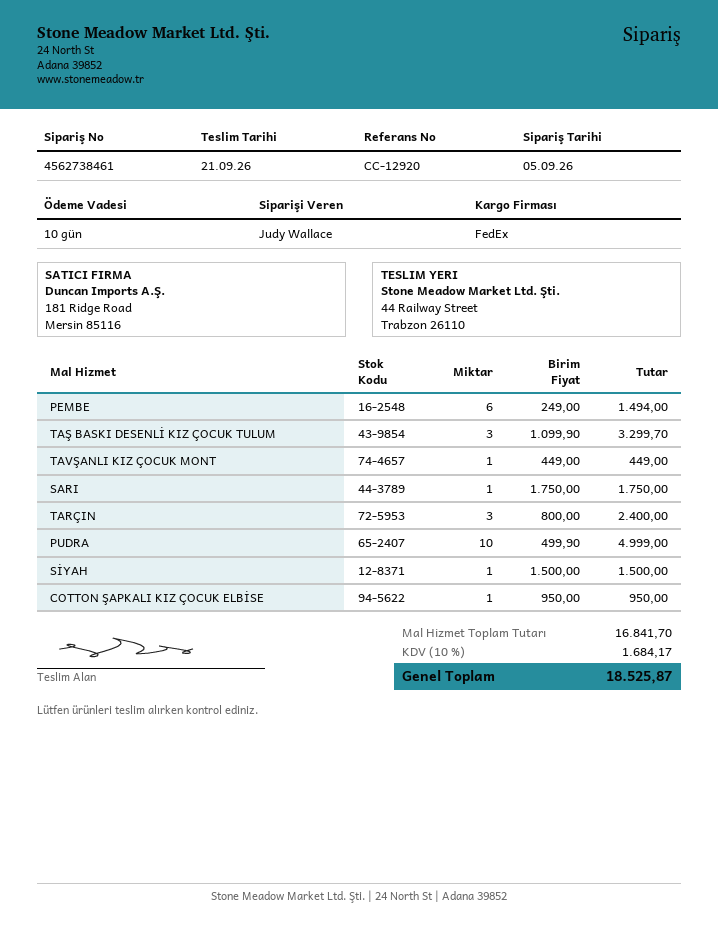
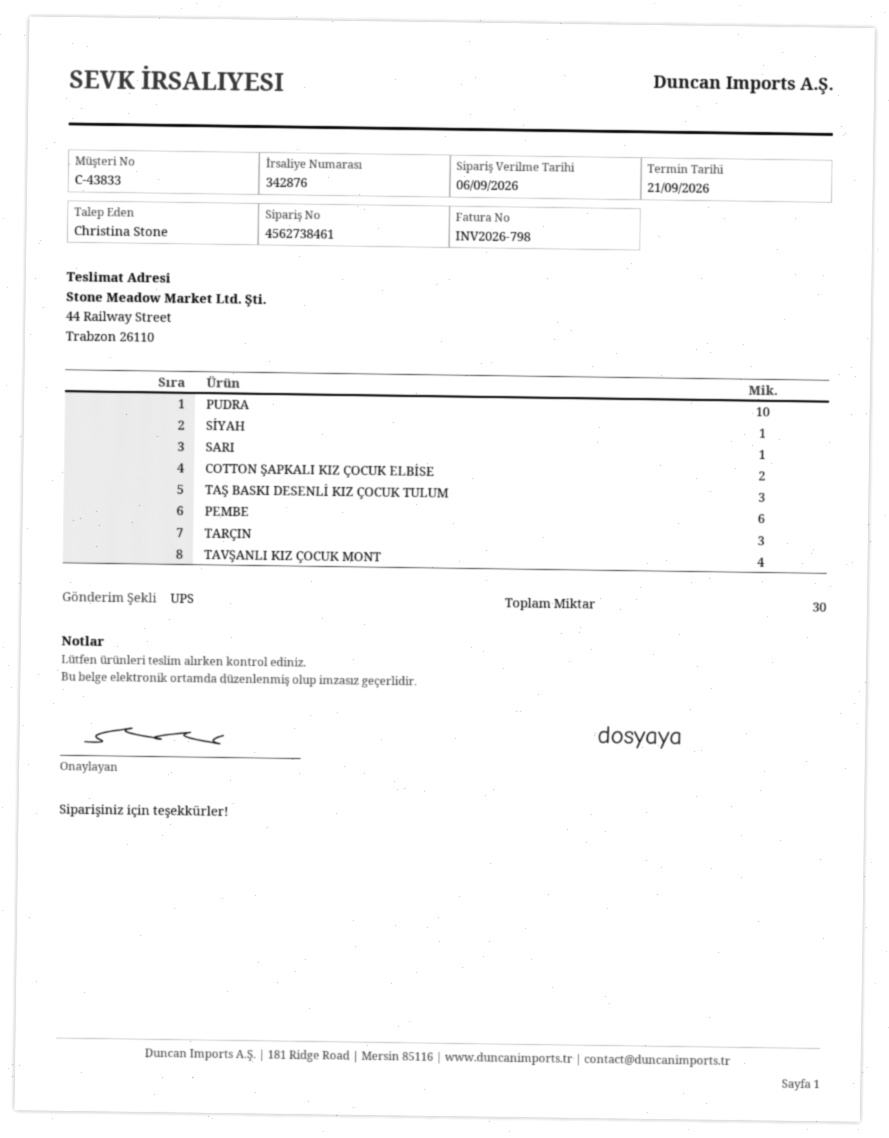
order date: 2026-09-05 -> 2026-09-06
ordered by: Judy Wallace -> Christina Stone
shipping method: FedEx -> UPS
TAVŞANLI KIZ ÇOCUK MONT: 1 -> 4
COTTON ŞAPKALI KIZ ÇOCUK ELBİSE: 1 -> 2

